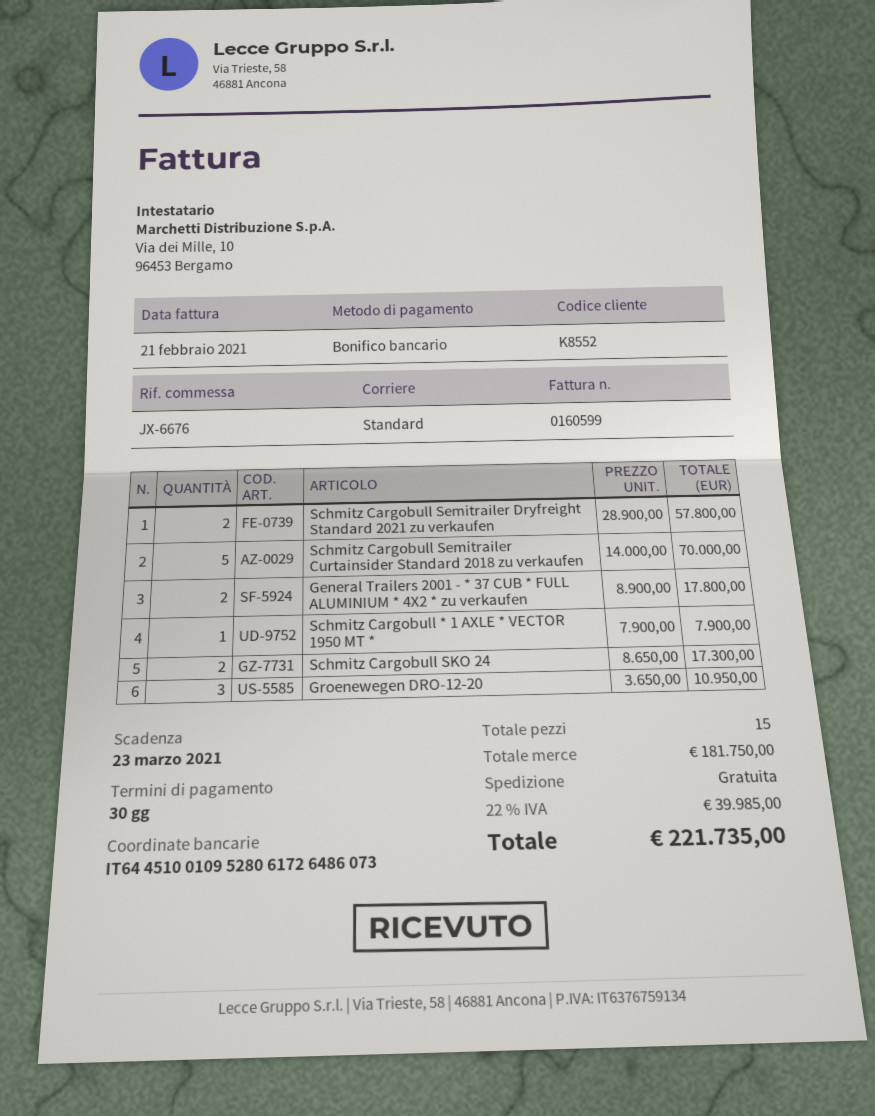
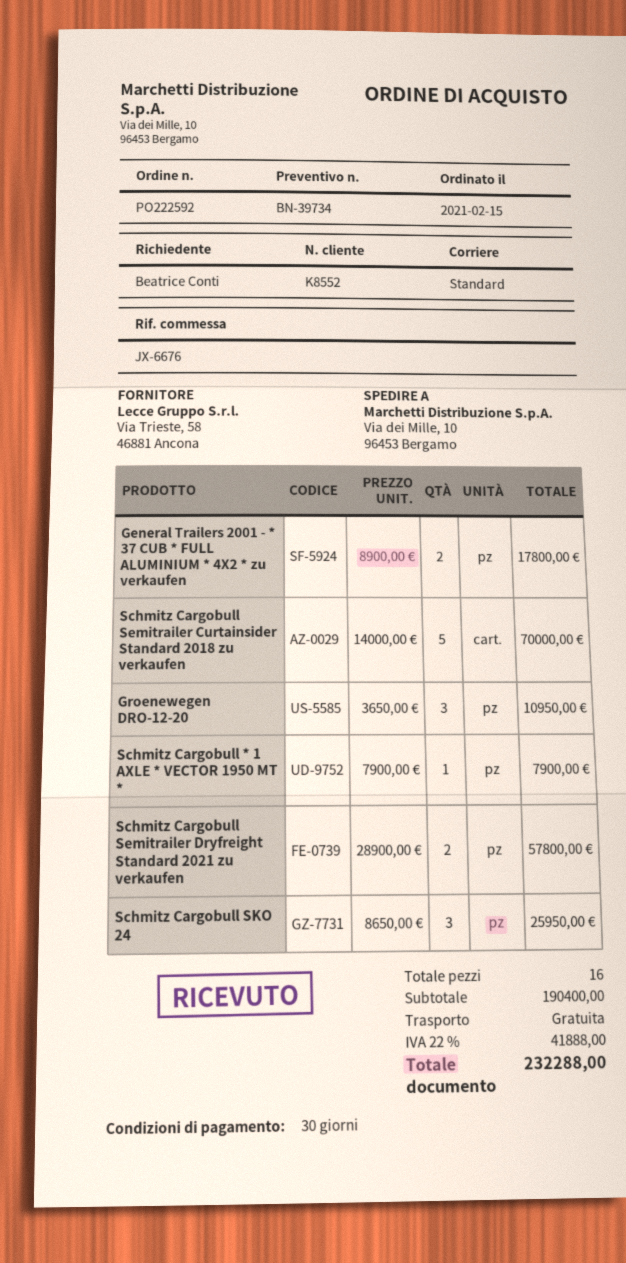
Schmitz Cargobull SKO 24: 2 x 8650.00 = 17300.00 -> 3 x 8650.00 = 25950.00
total quantity: 15 -> 16
subtotal: 181750.00 -> 190400.00
tax: 22% = 39985.00 -> 22% = 41888.00
total: 221735.00 -> 232288.00

